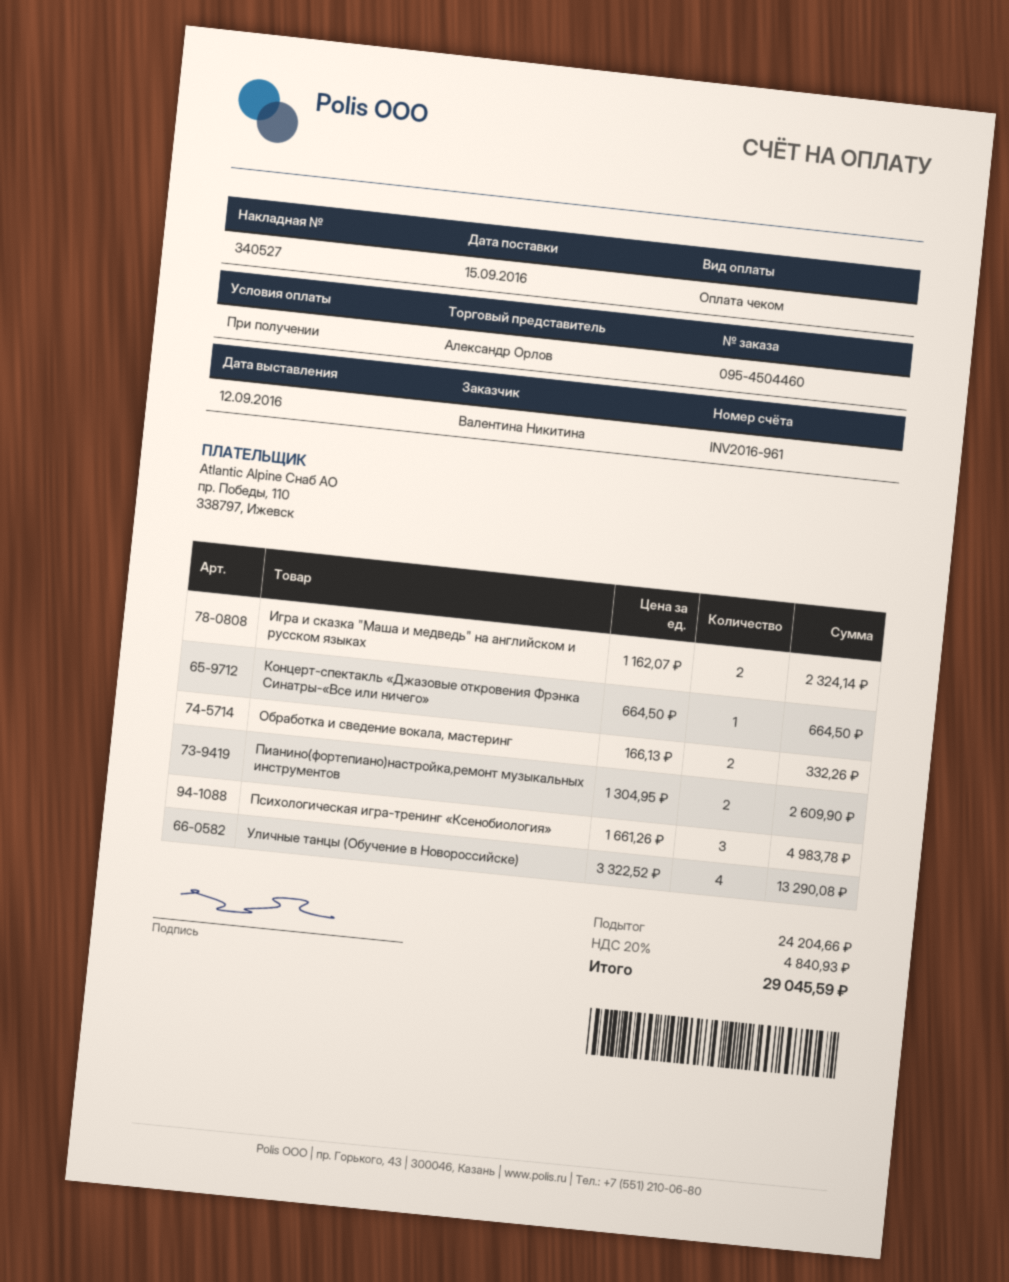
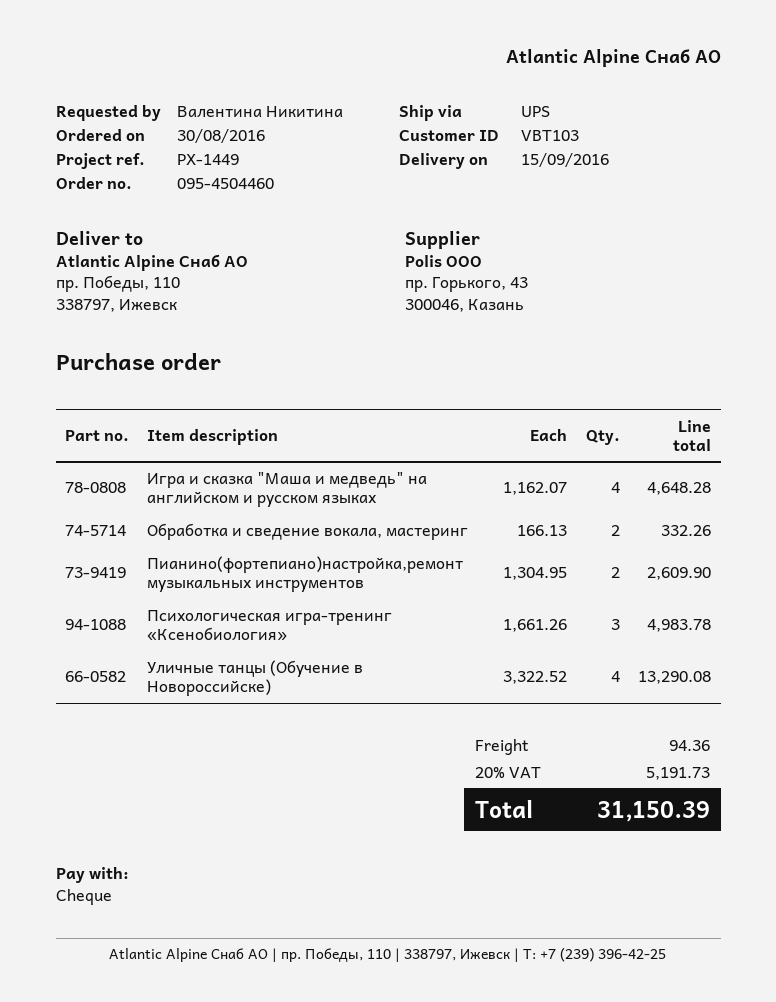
Игра и сказка "Маша и медведь" на английском и русском языках: 2 x 1162.07 = 2324.14 -> 4 x 1162.07 = 4648.28
Концерт-спектакль «Джазовые откровения Фрэнка Синатры-«Все или ничего»: 1 x 664.50 = 664.50 -> none
shipping: none -> 94.36
tax: 20% = 4840.93 -> 20% = 5191.73
total: 29045.59 -> 31150.39

